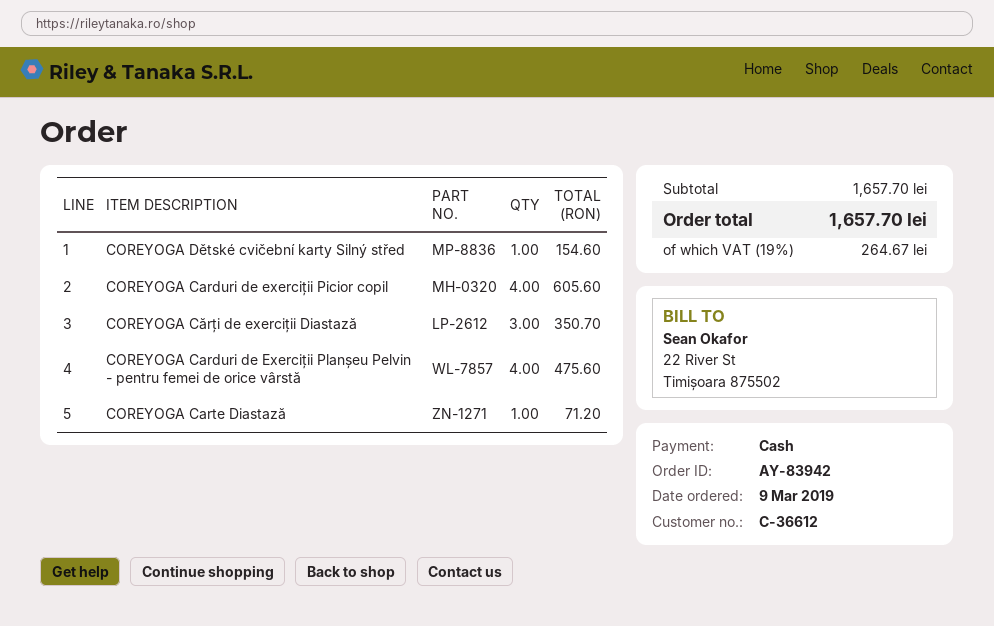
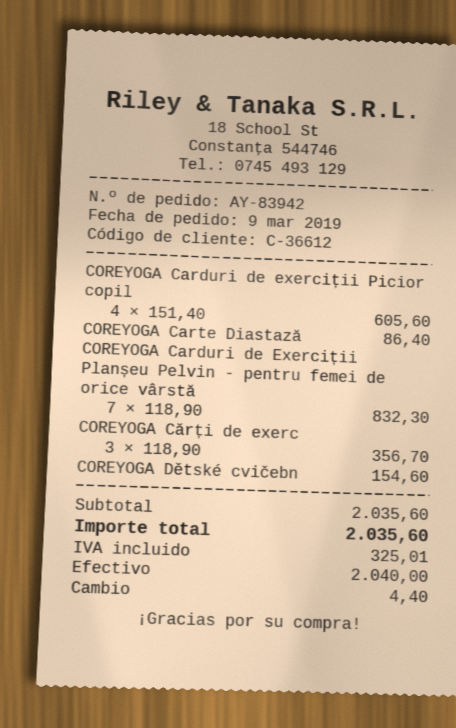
COREYOGA Cărți de exerciții Diastază: 3 for 350.70 -> 3 for 356.70
COREYOGA Carduri de Exerciții Planșeu Pelvin - pentru femei de orice vârstă: 4 for 475.60 -> 7 for 832.30
COREYOGA Carte Diastază: 1 for 71.20 -> 1 for 86.40
subtotal: 1657.70 -> 2035.60
tax: 264.67 -> 325.01
total: 1657.70 -> 2035.60

